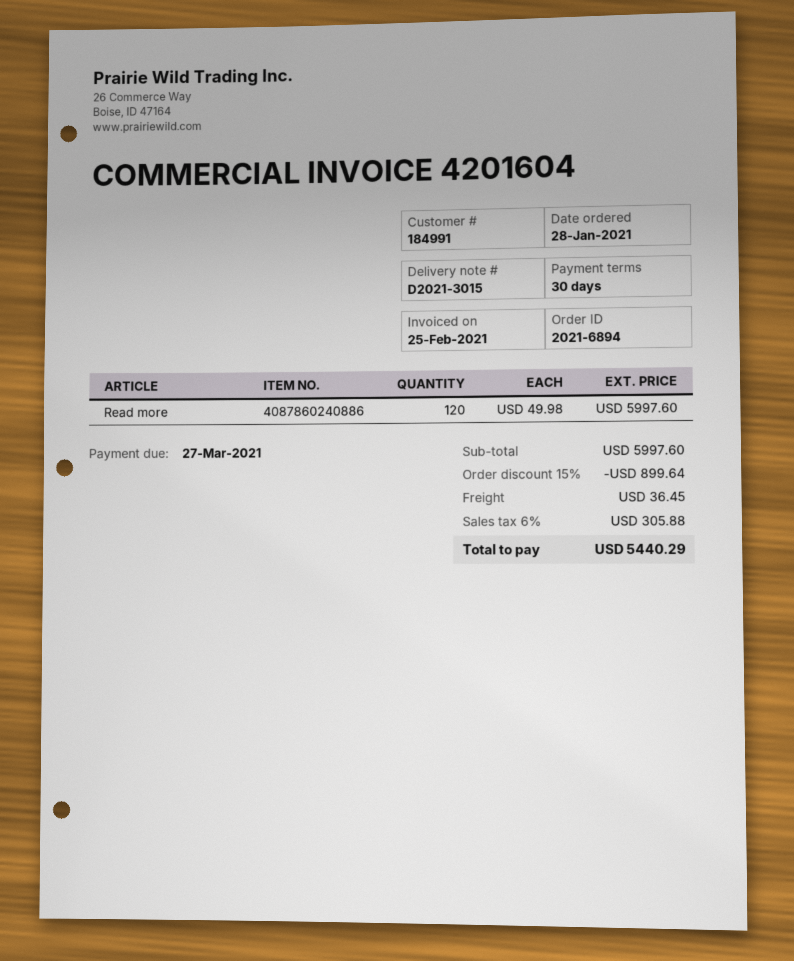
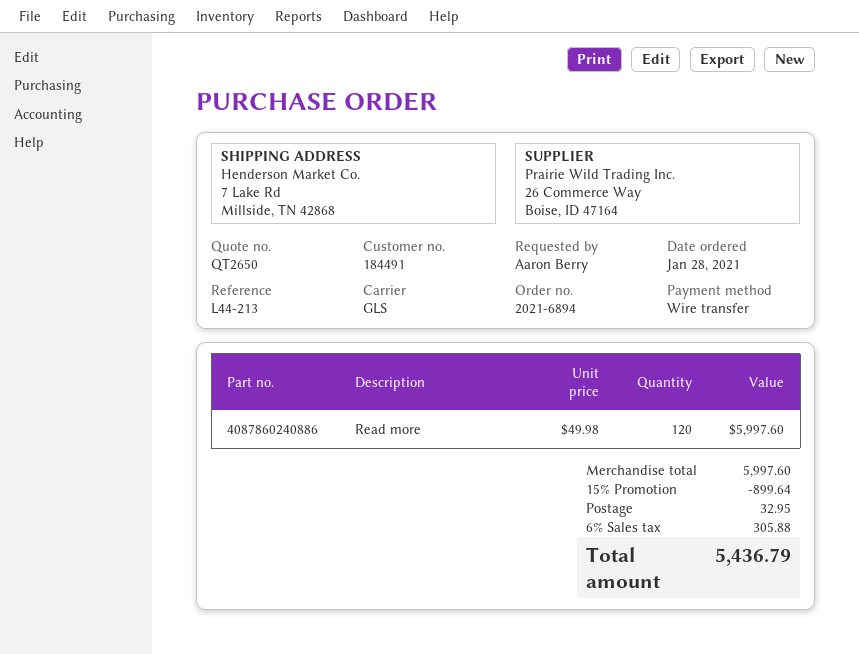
customer number: 184991 -> 184491
shipping: 36.45 -> 32.95
total: 5440.29 -> 5436.79

